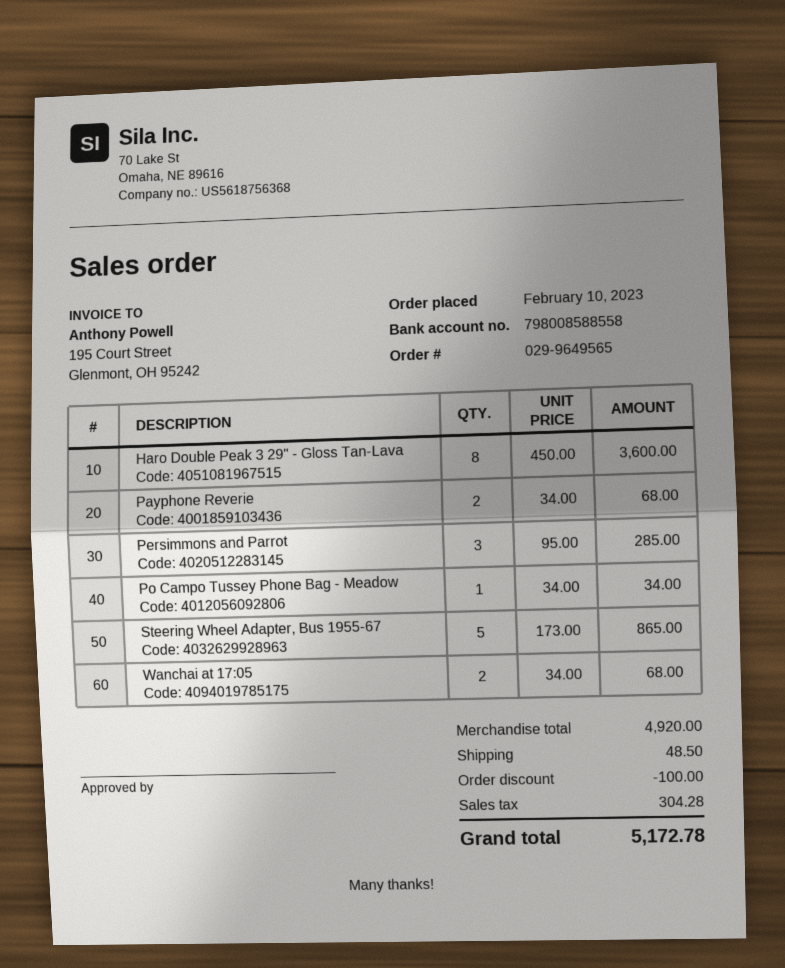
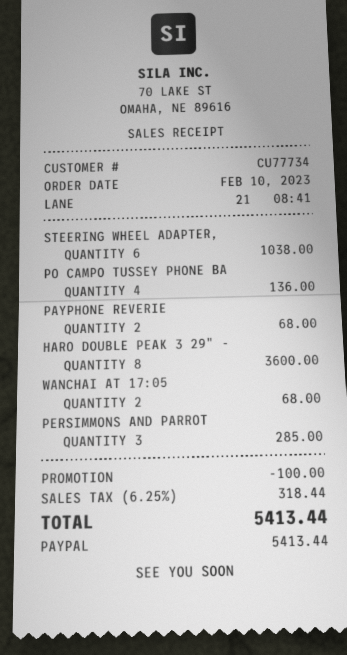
Po Campo Tussey Phone Bag - Meadow: 1 for 34.00 -> 4 for 136.00
Steering Wheel Adapter, Bus 1955-67: 5 for 865.00 -> 6 for 1038.00
shipping: 48.50 -> none
tax: 304.28 -> 318.44
total: 5172.78 -> 5413.44

